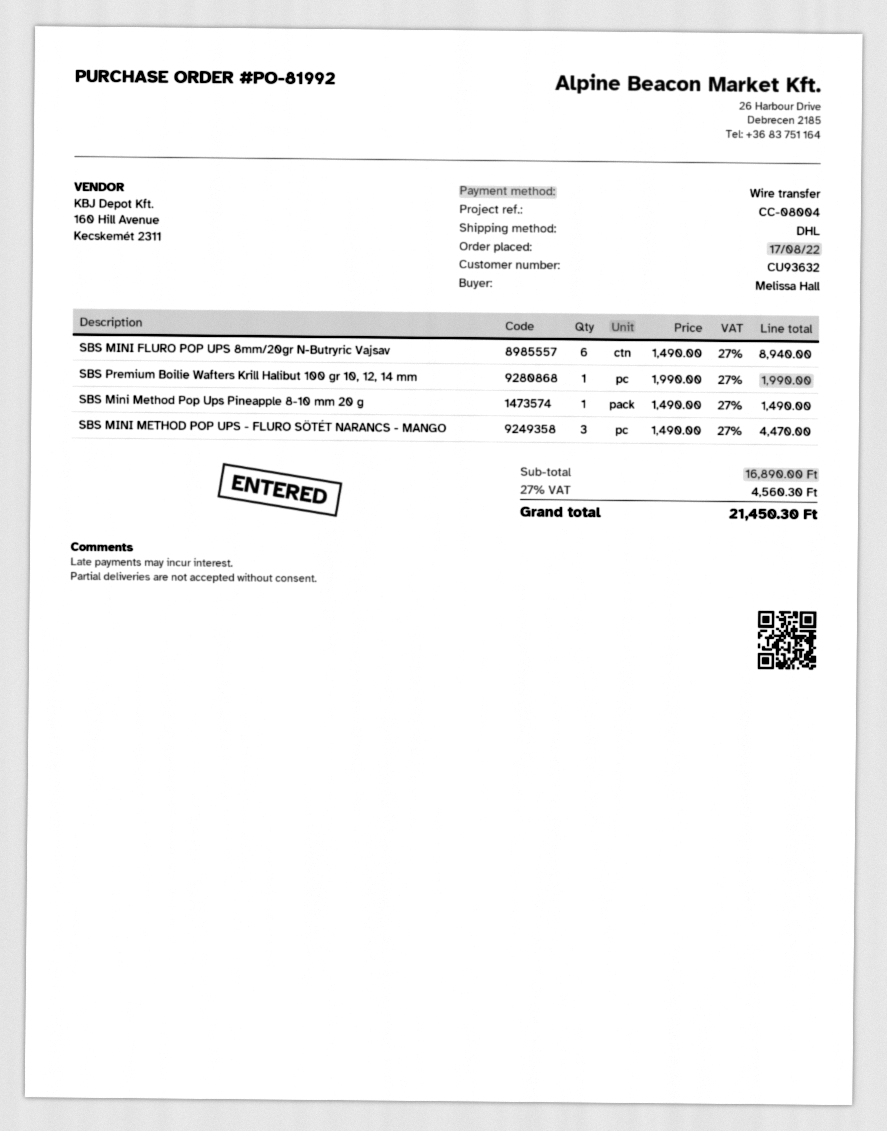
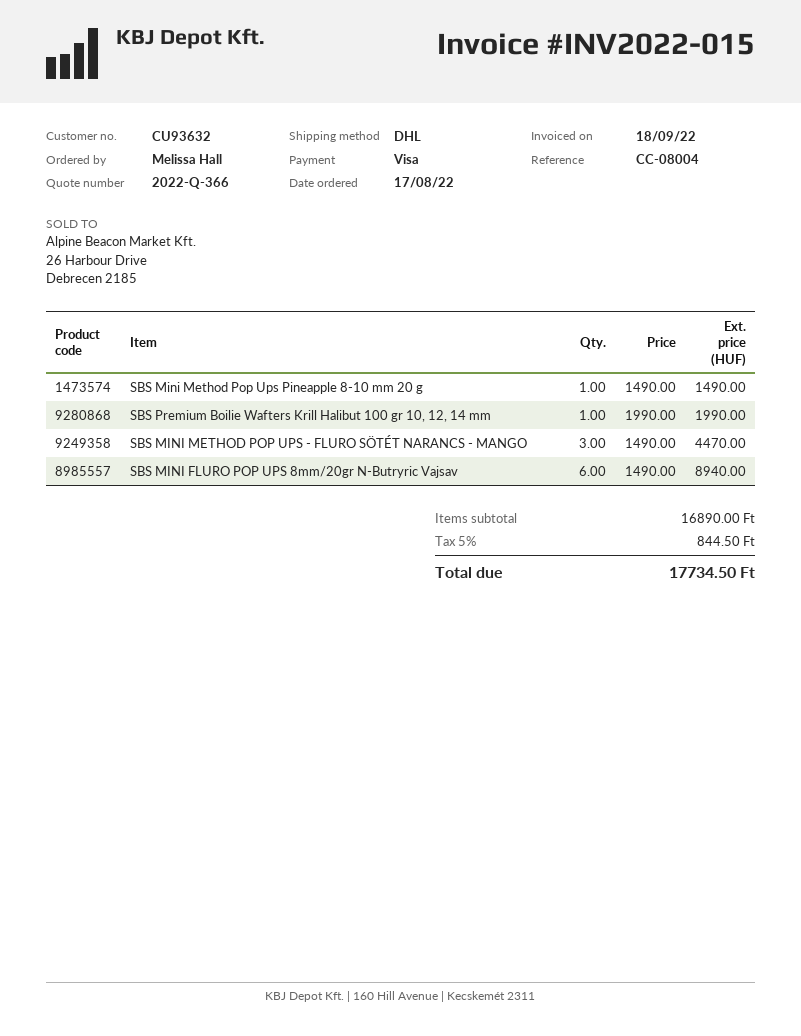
payment method: bank transfer -> Visa
tax: 27% = 4560.30 -> 5% = 844.50
total: 21450.30 -> 17734.50

